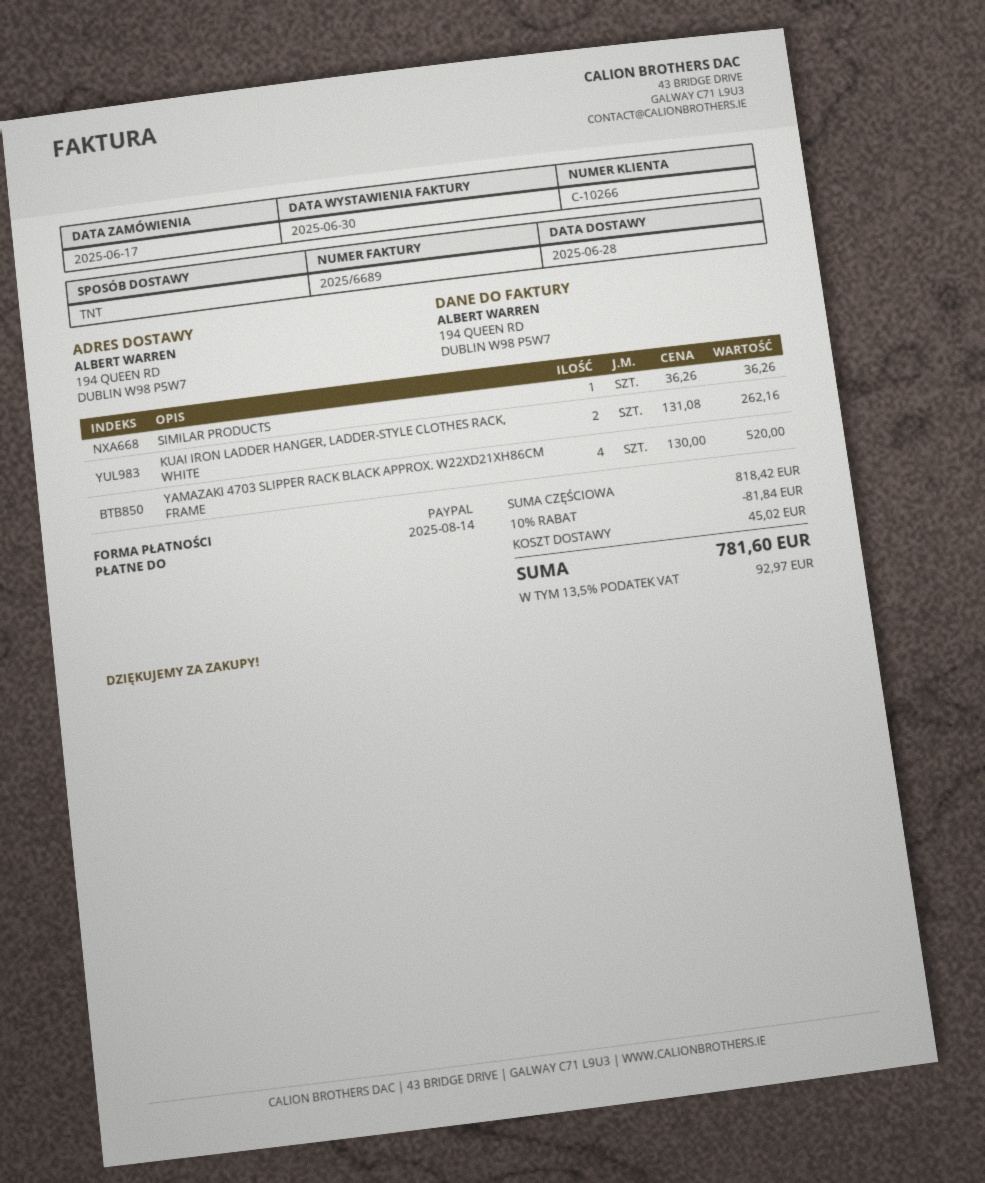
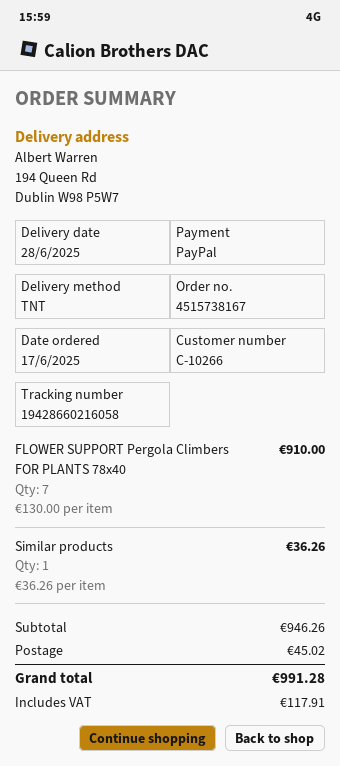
KUAI IRON LADDER HANGER, LADDER-STYLE CLOTHES RACK, WHITE: 2 x 131.08 = 262.16 -> none
YAMAZAKI 4703 SLIPPER RACK BLACK APPROX. W22XD21XH86CM FRAME: 4 x 130.00 = 520.00 -> none
FLOWER SUPPORT Pergola Climbers FOR PLANTS 78x40: none -> 7 x 130.00 = 910.00
subtotal: 818.42 -> 946.26
discount: 10% = 81.84 -> none
tax: 92.97 -> 117.91
total: 781.60 -> 991.28

